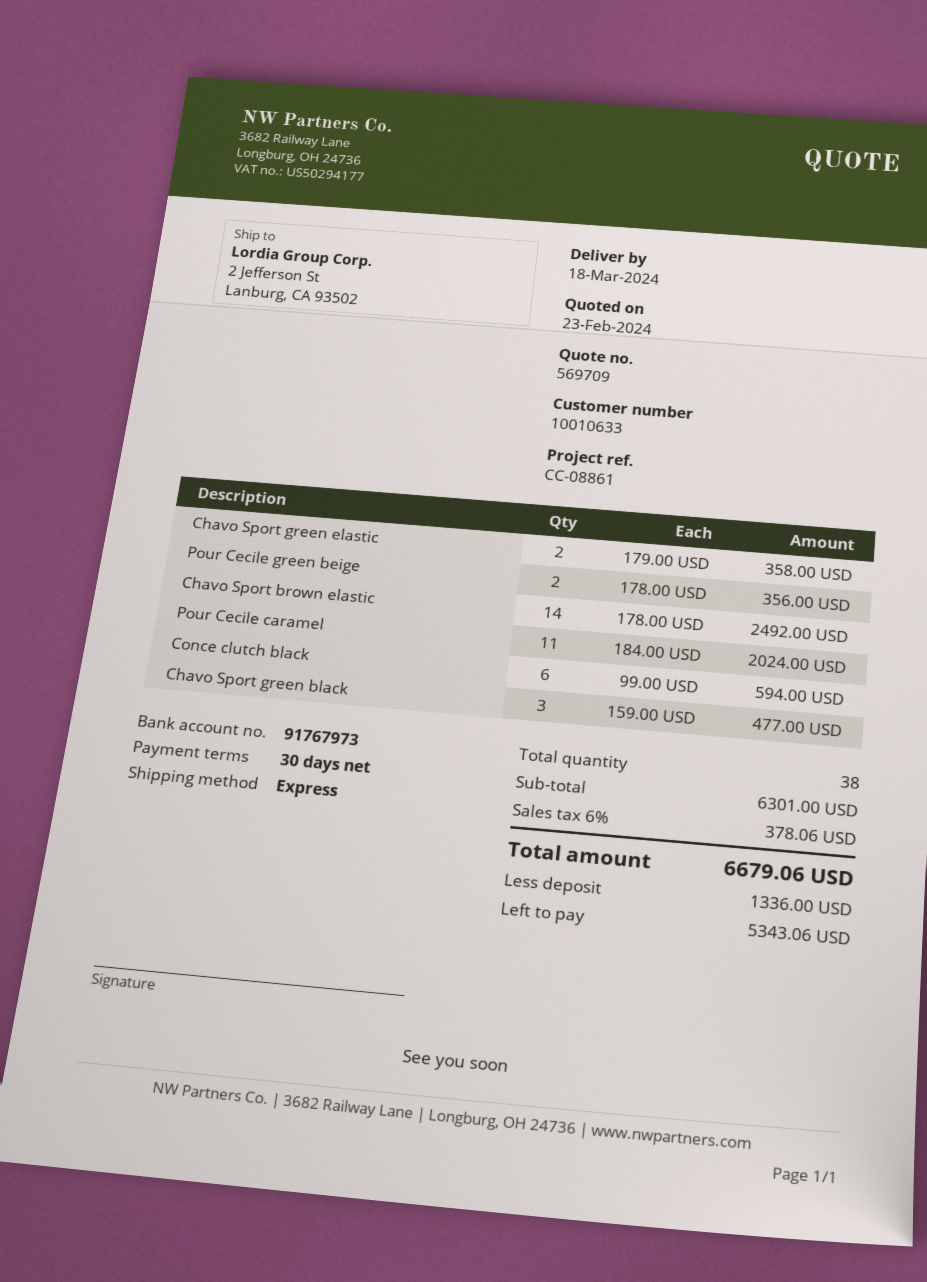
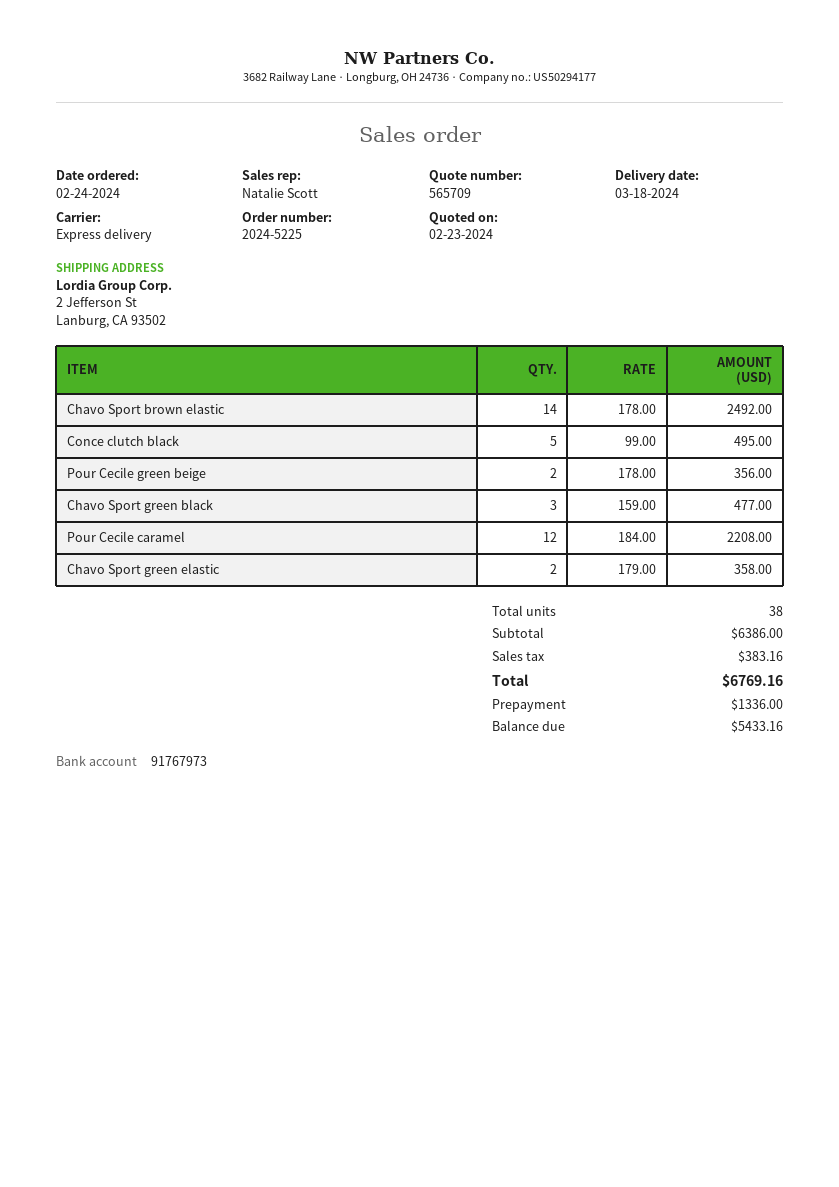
quote number: 569709 -> 565709
Pour Cecile caramel: 11 x 184.00 = 2024.00 -> 12 x 184.00 = 2208.00
Conce clutch black: 6 x 99.00 = 594.00 -> 5 x 99.00 = 495.00
subtotal: 6301.00 -> 6386.00
tax: 378.06 -> 383.16
total: 6679.06 -> 6769.16
balance: 5343.06 -> 5433.16

